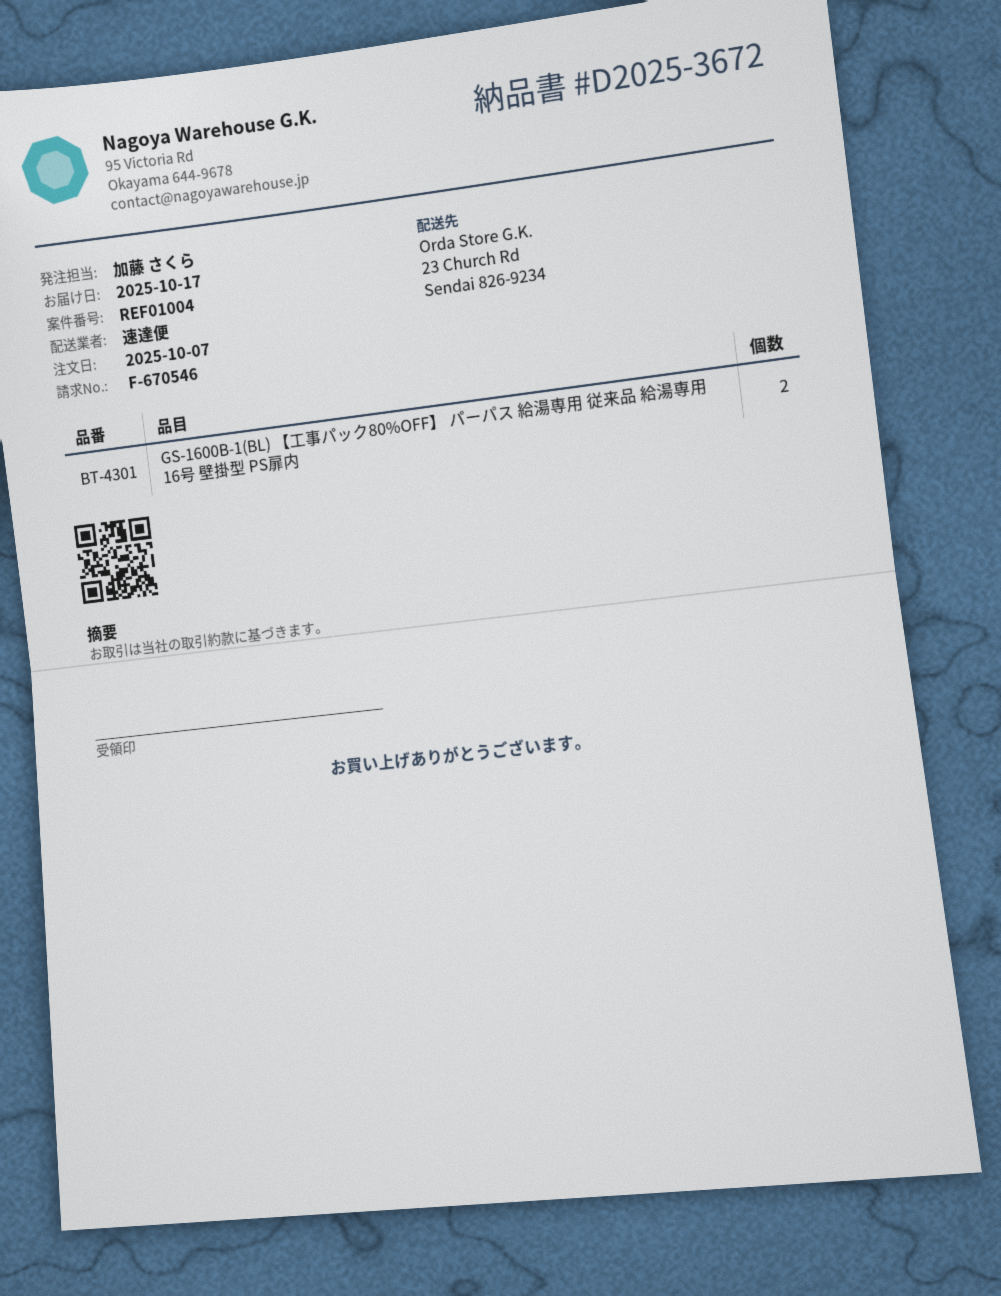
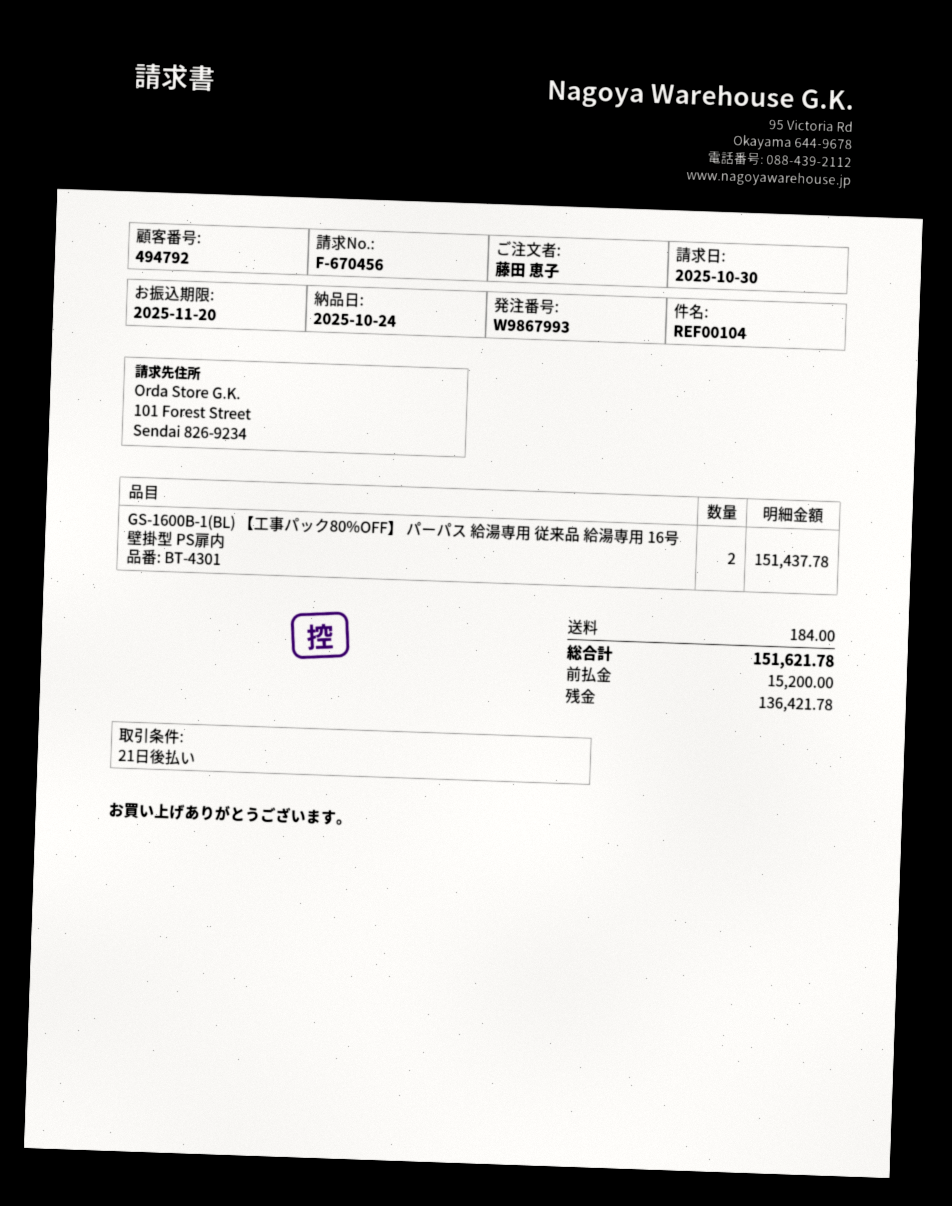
delivery date: 2025-10-17 -> 2025-10-24
invoice number: F-670546 -> F-670456
reference: REF01004 -> REF00104
ordered by: 加藤 さくら -> 藤田 恵子

